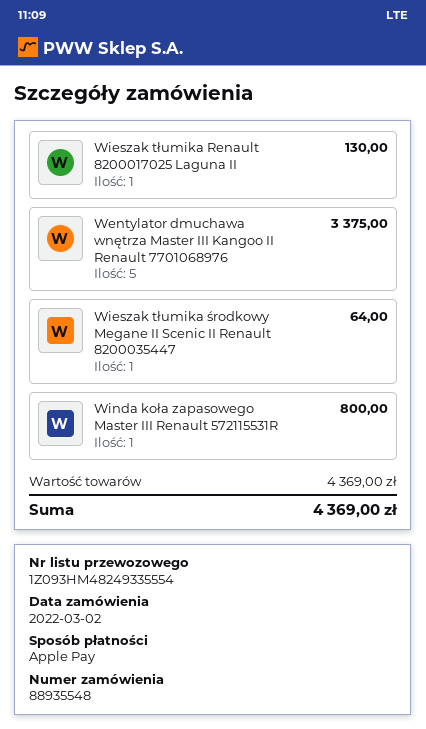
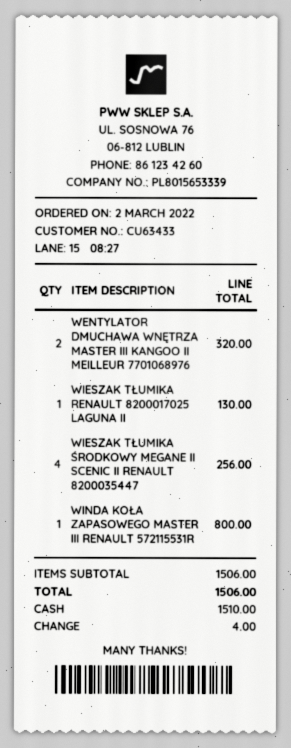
payment method: Apple Pay -> cash
Wentylator dmuchawa wnętrza Master III Kangoo II Renault 7701068976: 5 for 3375.00 -> none
Wieszak tłumika środkowy Megane II Scenic II Renault 8200035447: 1 for 64.00 -> 4 for 256.00
WENTYLATOR DMUCHAWA WNĘTRZA MASTER III KANGOO II MEILLEUR 7701068976: none -> 2 for 320.00
subtotal: 4369.00 -> 1506.00
total: 4369.00 -> 1506.00

